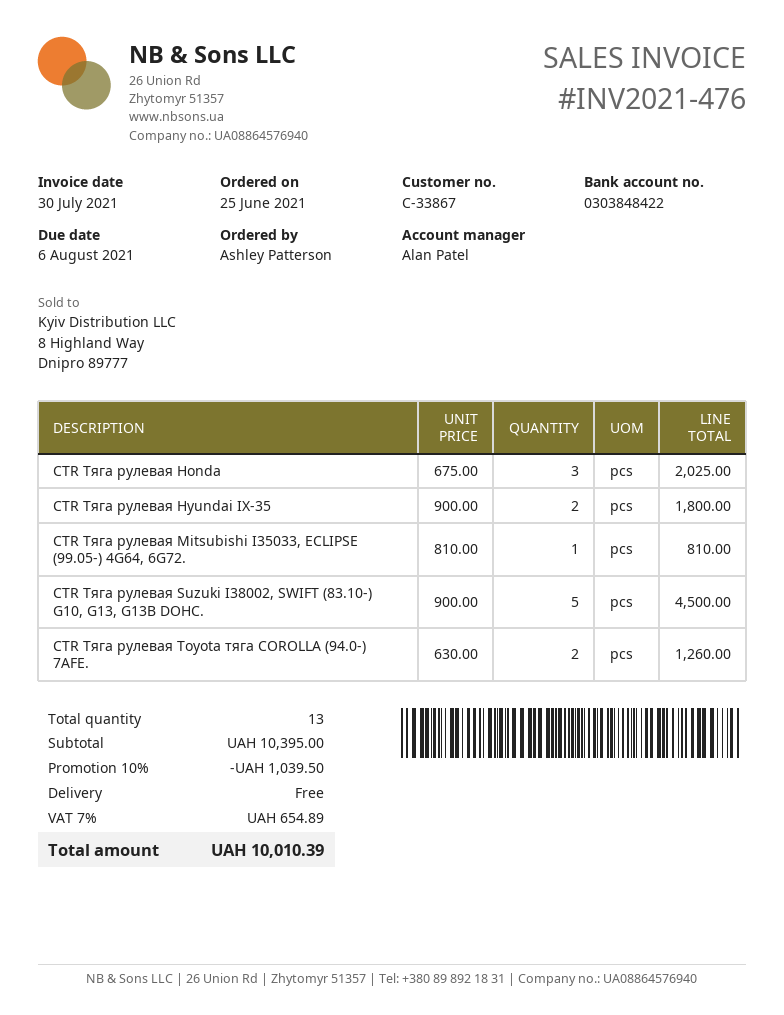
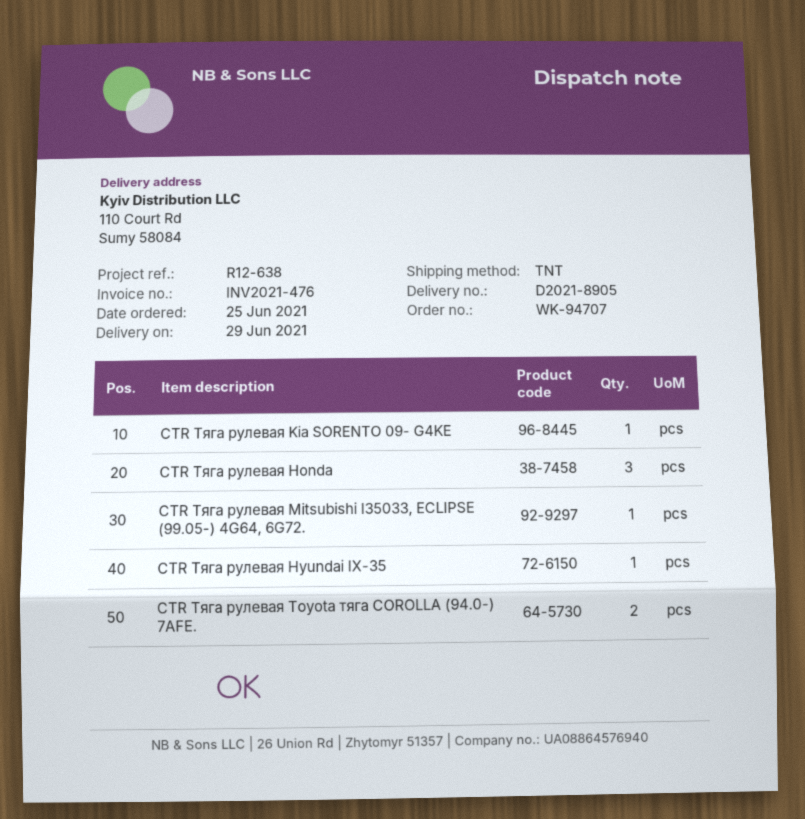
CTR Тяга рулевая Hyundai IX-35: 2 -> 1
CTR Тяга рулевая Suzuki I38002, SWIFT (83.10-) G10, G13, G13B DOHC.: 5 -> none
CTR Тяга рулевая Kia SORENTO 09- G4KE: none -> 1

